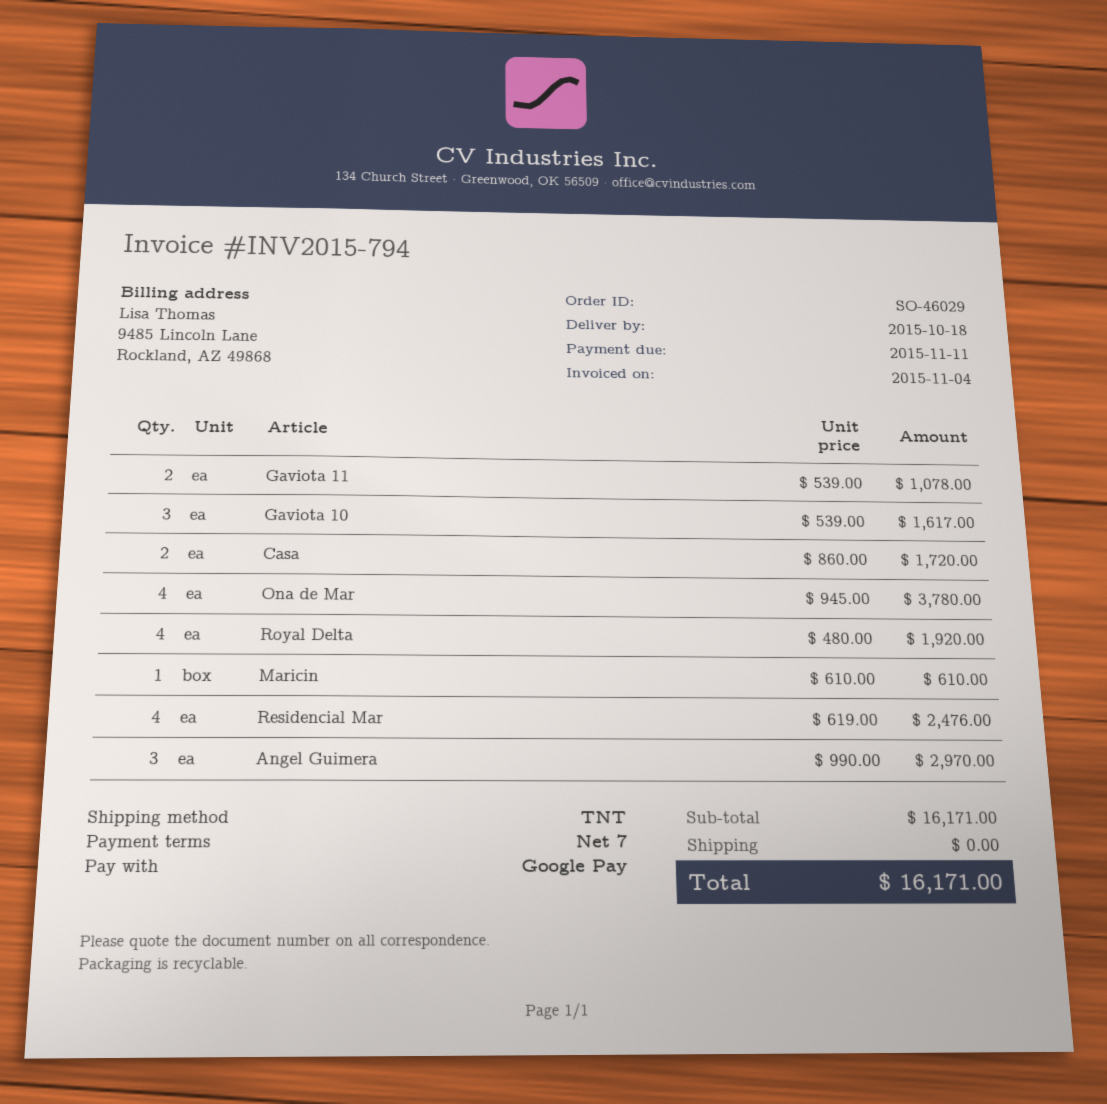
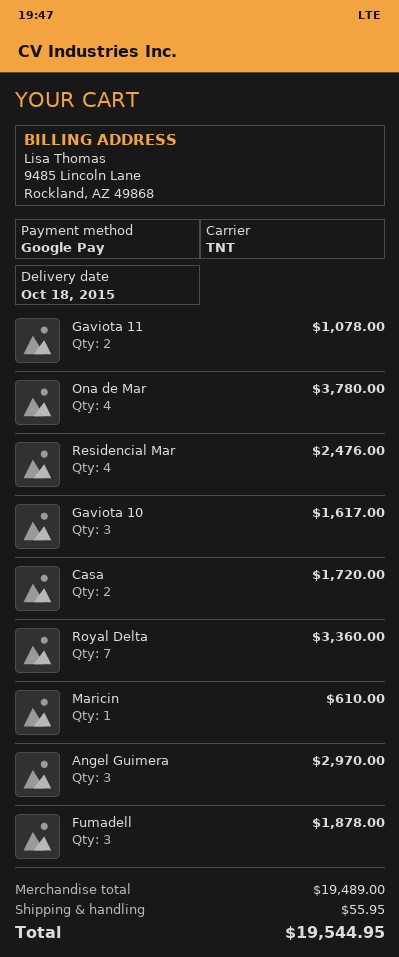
Royal Delta: 4 for 1920.00 -> 7 for 3360.00
Fumadell: none -> 3 for 1878.00
subtotal: 16171.00 -> 19489.00
shipping: 0.00 -> 55.95
total: 16171.00 -> 19544.95

